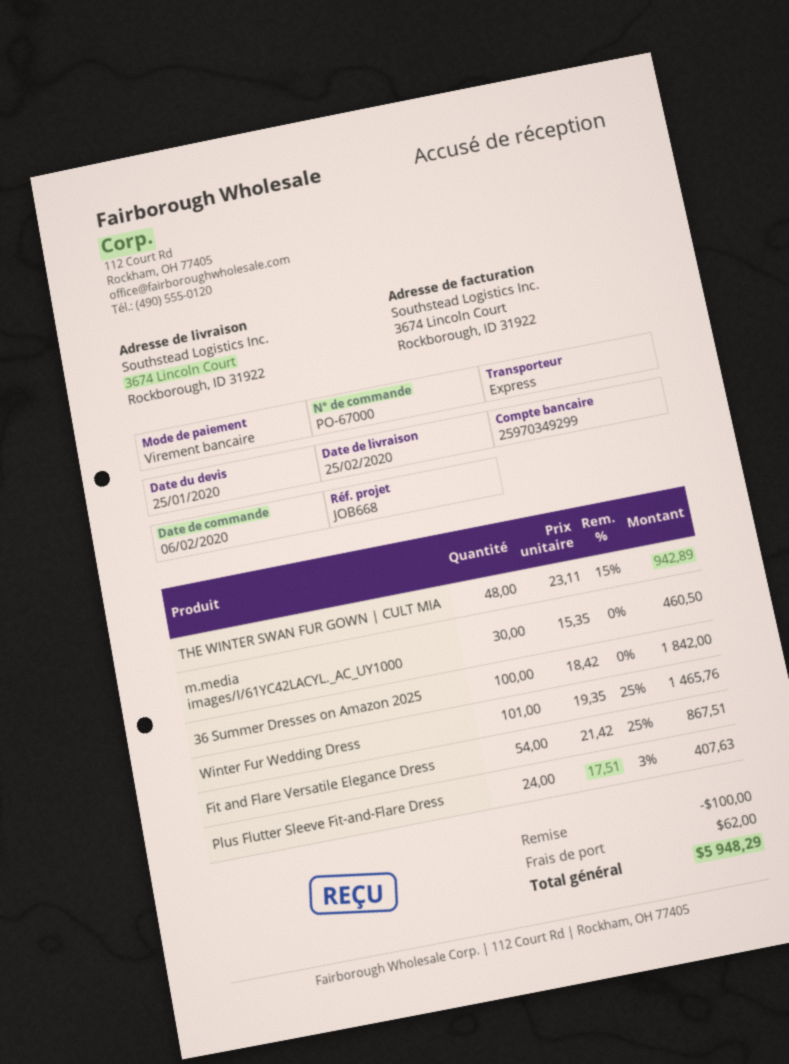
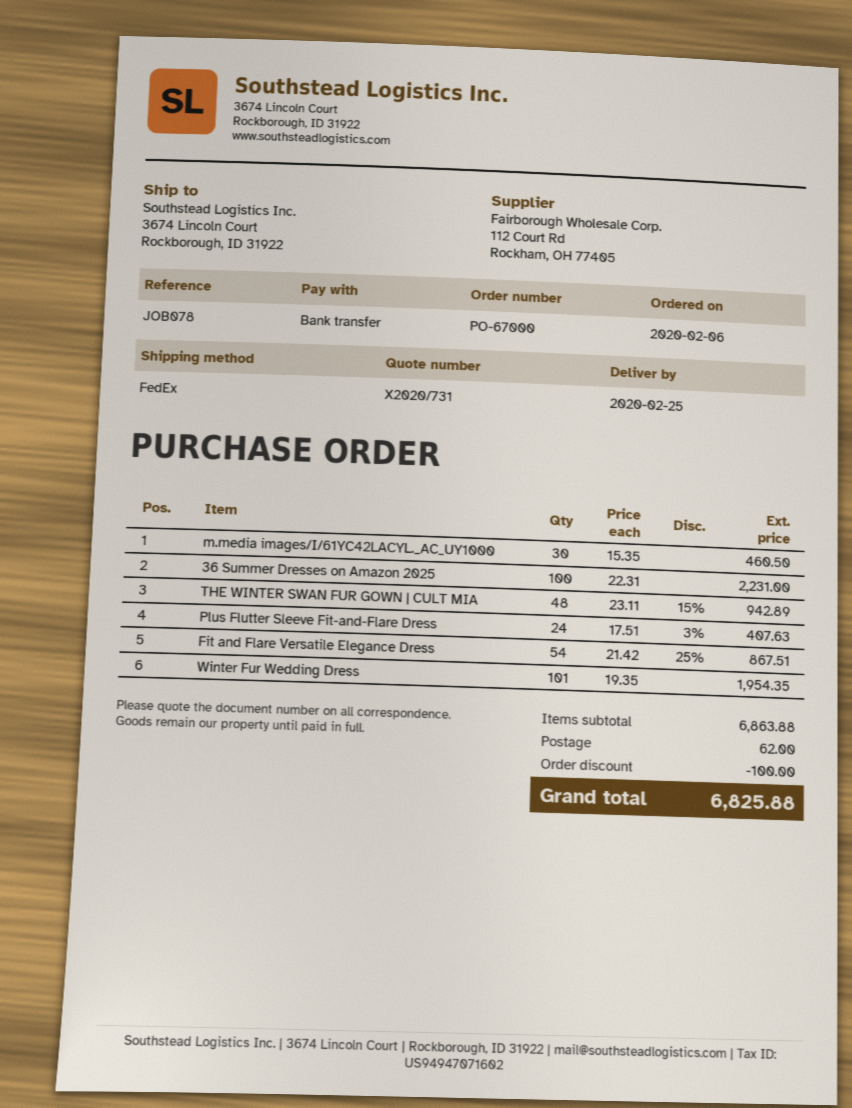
reference: JOB668 -> JOB078
shipping method: express -> FedEx
36 Summer Dresses on Amazon 2025: 100 x 18.42 = 1842.00 -> 100 x 22.31 = 2231.00
Winter Fur Wedding Dress: 101 x 19.35 - 25% = 1465.76 -> 101 x 19.35 = 1954.35
total: 5948.29 -> 6825.88

